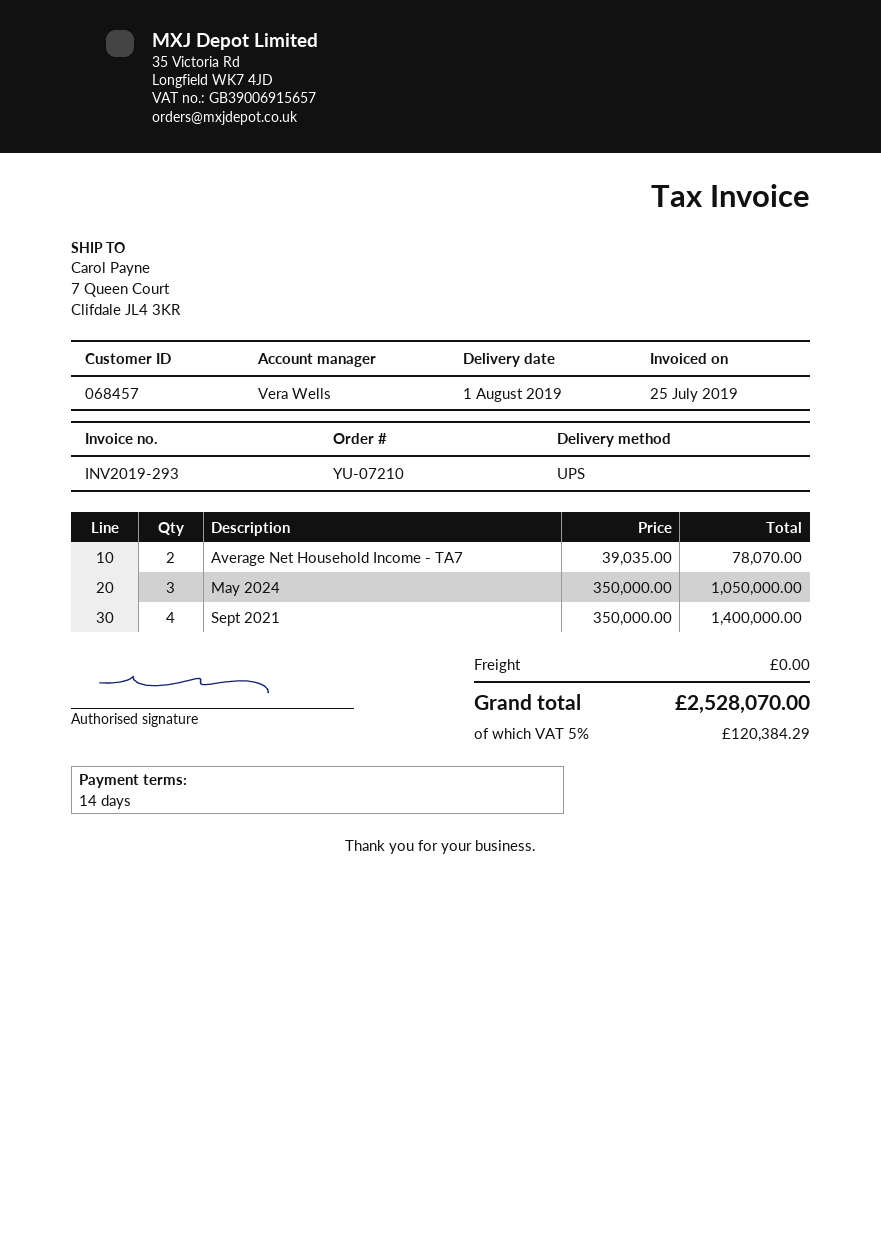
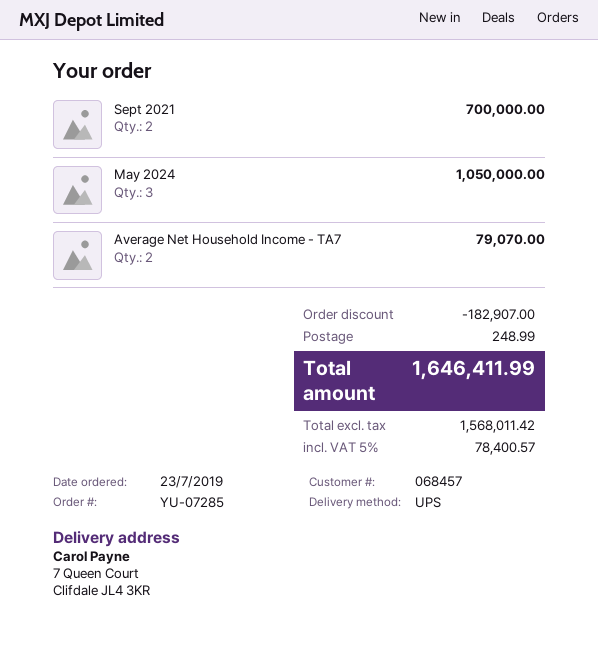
order number: YU-07210 -> YU-07285
Average Net Household Income - TA7: 2 for 78070.00 -> 2 for 79070.00
Sept 2021: 4 for 1400000.00 -> 2 for 700000.00
discount: none -> 182907.00
shipping: 0.00 -> 248.99
tax: 5% = 120384.29 -> 5% = 78400.57
total: 2528070.00 -> 1646411.99

